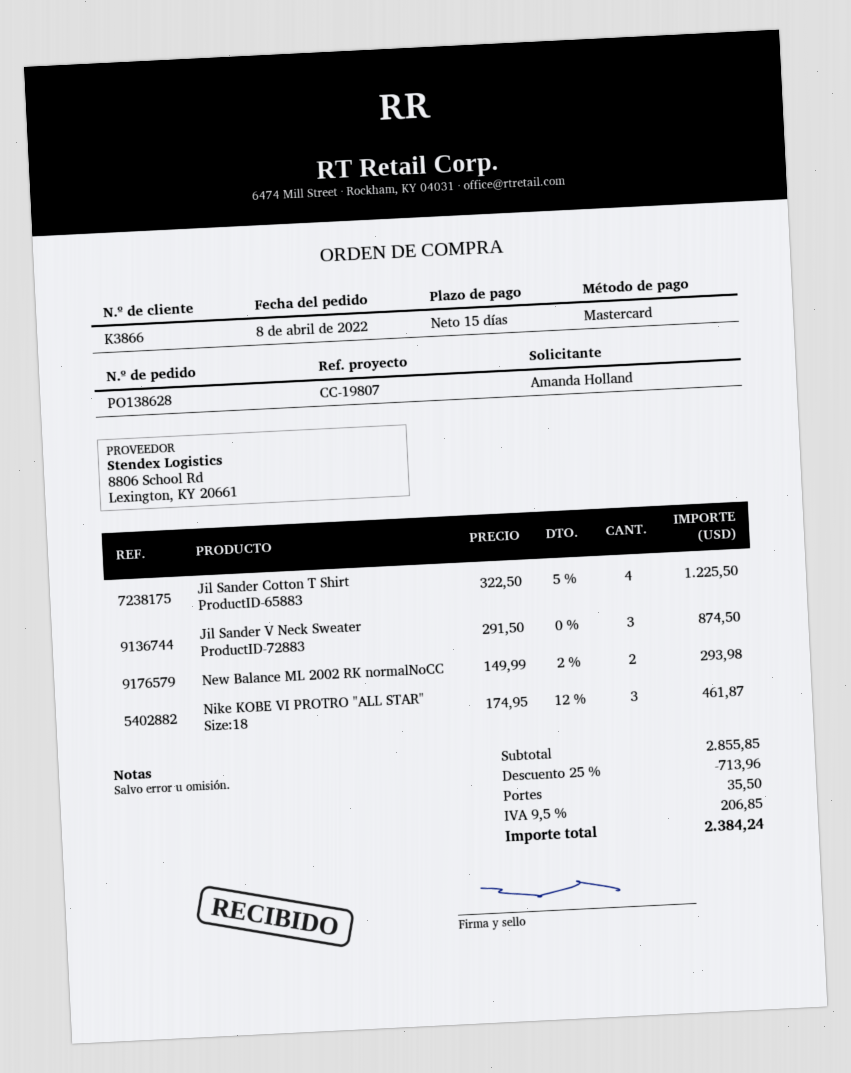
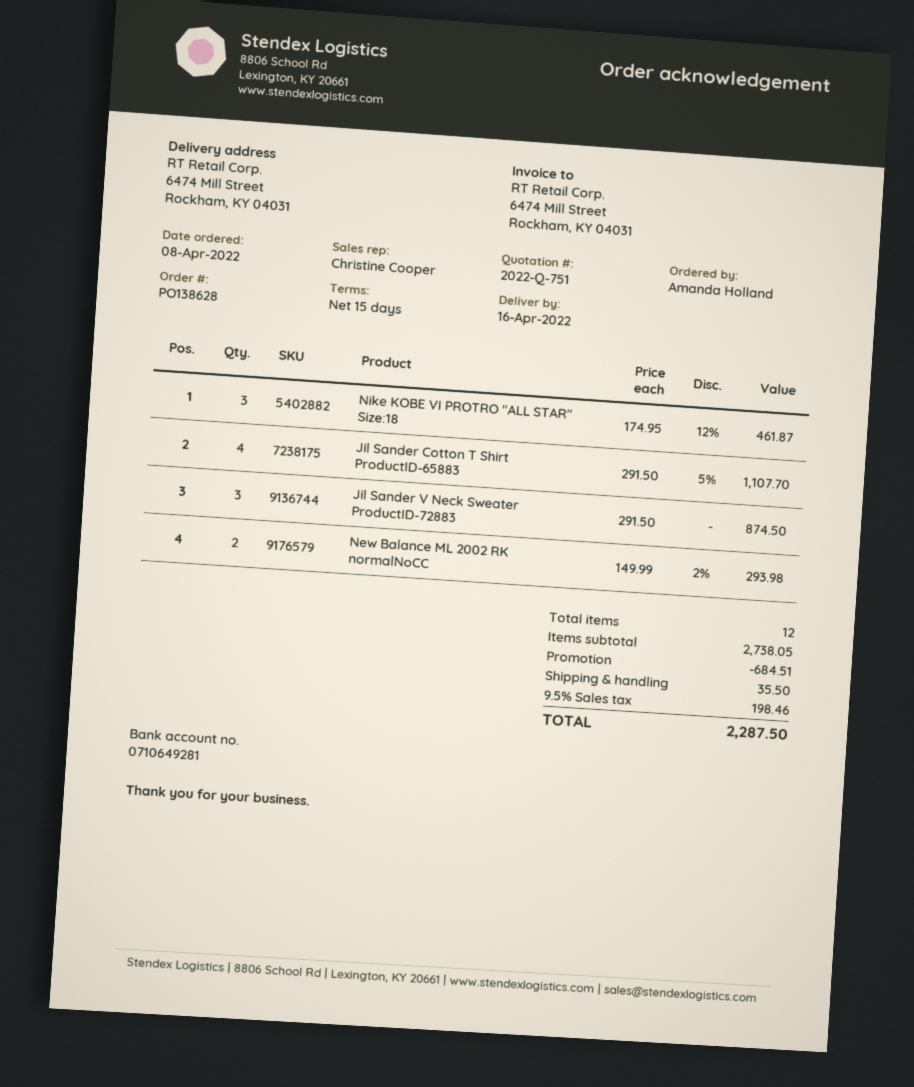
Jil Sander Cotton T Shirt ProductID-65883: 4 x 322.50 - 5% = 1225.50 -> 4 x 291.50 - 5% = 1107.70
subtotal: 2855.85 -> 2738.05
discount: 713.96 -> 684.51
tax: 9.5% = 206.85 -> 9.5% = 198.46
total: 2384.24 -> 2287.50

